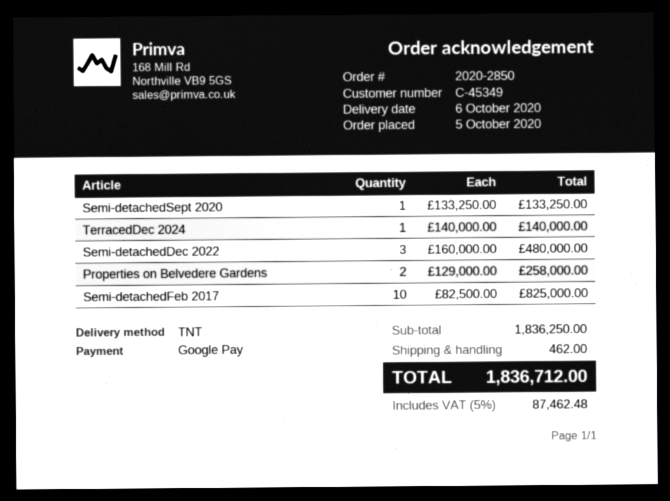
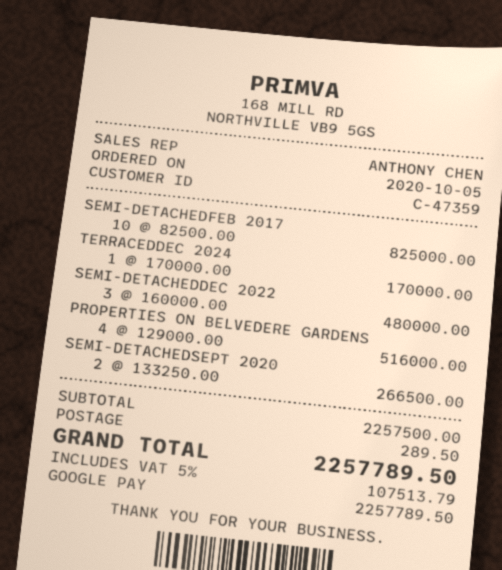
customer number: C-45349 -> C-47359
Semi-detachedSept 2020: 1 x 133250.00 = 133250.00 -> 2 x 133250.00 = 266500.00
TerracedDec 2024: 1 x 140000.00 = 140000.00 -> 1 x 170000.00 = 170000.00
Properties on Belvedere Gardens: 2 x 129000.00 = 258000.00 -> 4 x 129000.00 = 516000.00
subtotal: 1836250.00 -> 2257500.00
shipping: 462.00 -> 289.50
tax: 5% = 87462.48 -> 5% = 107513.79
total: 1836712.00 -> 2257789.50

